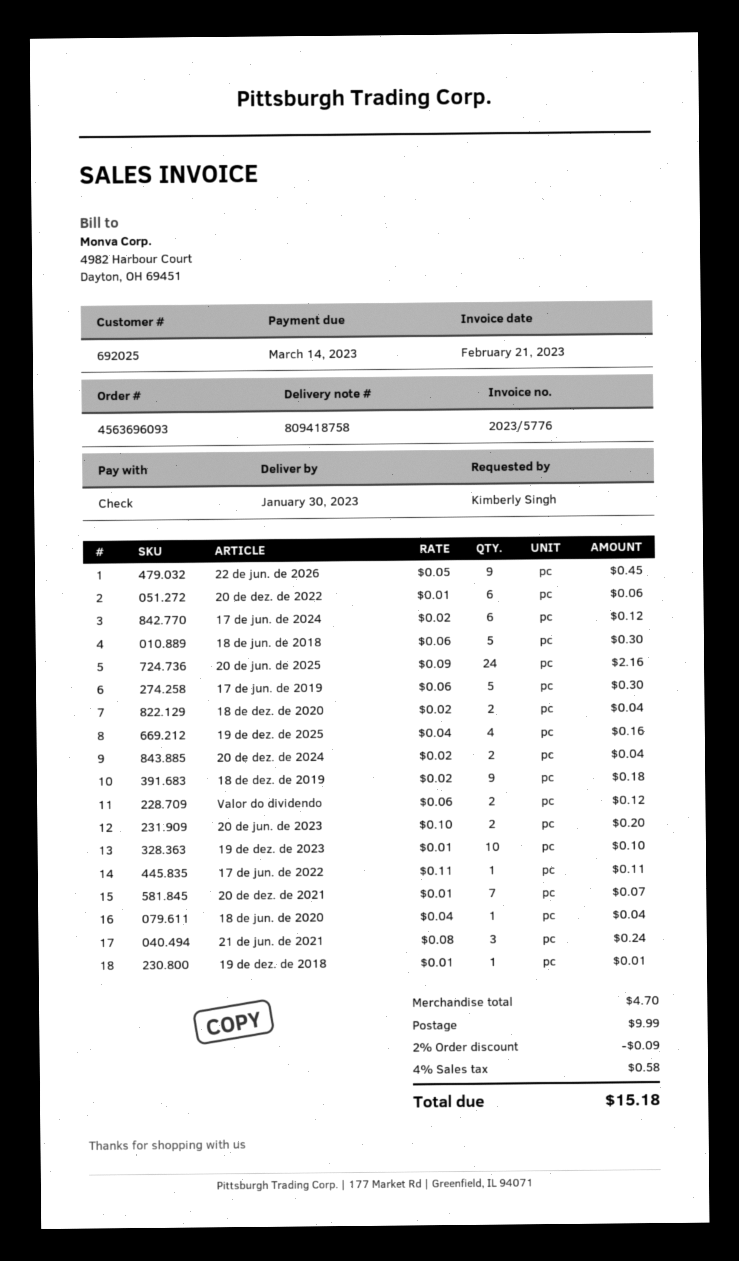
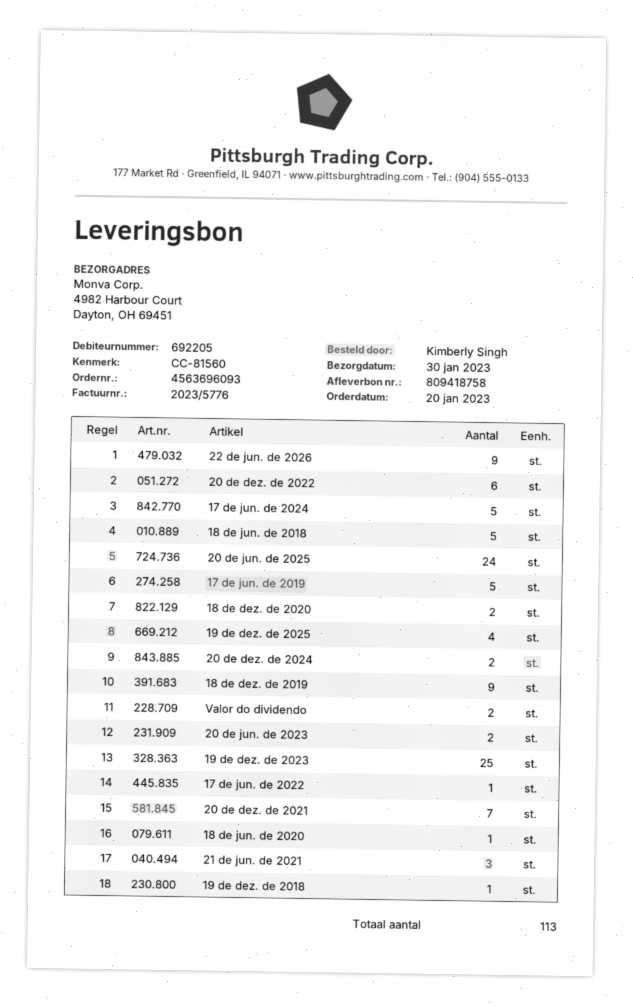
customer number: 692025 -> 692205
17 de jun. de 2024: 6 -> 5
19 de dez. de 2023: 10 -> 25

